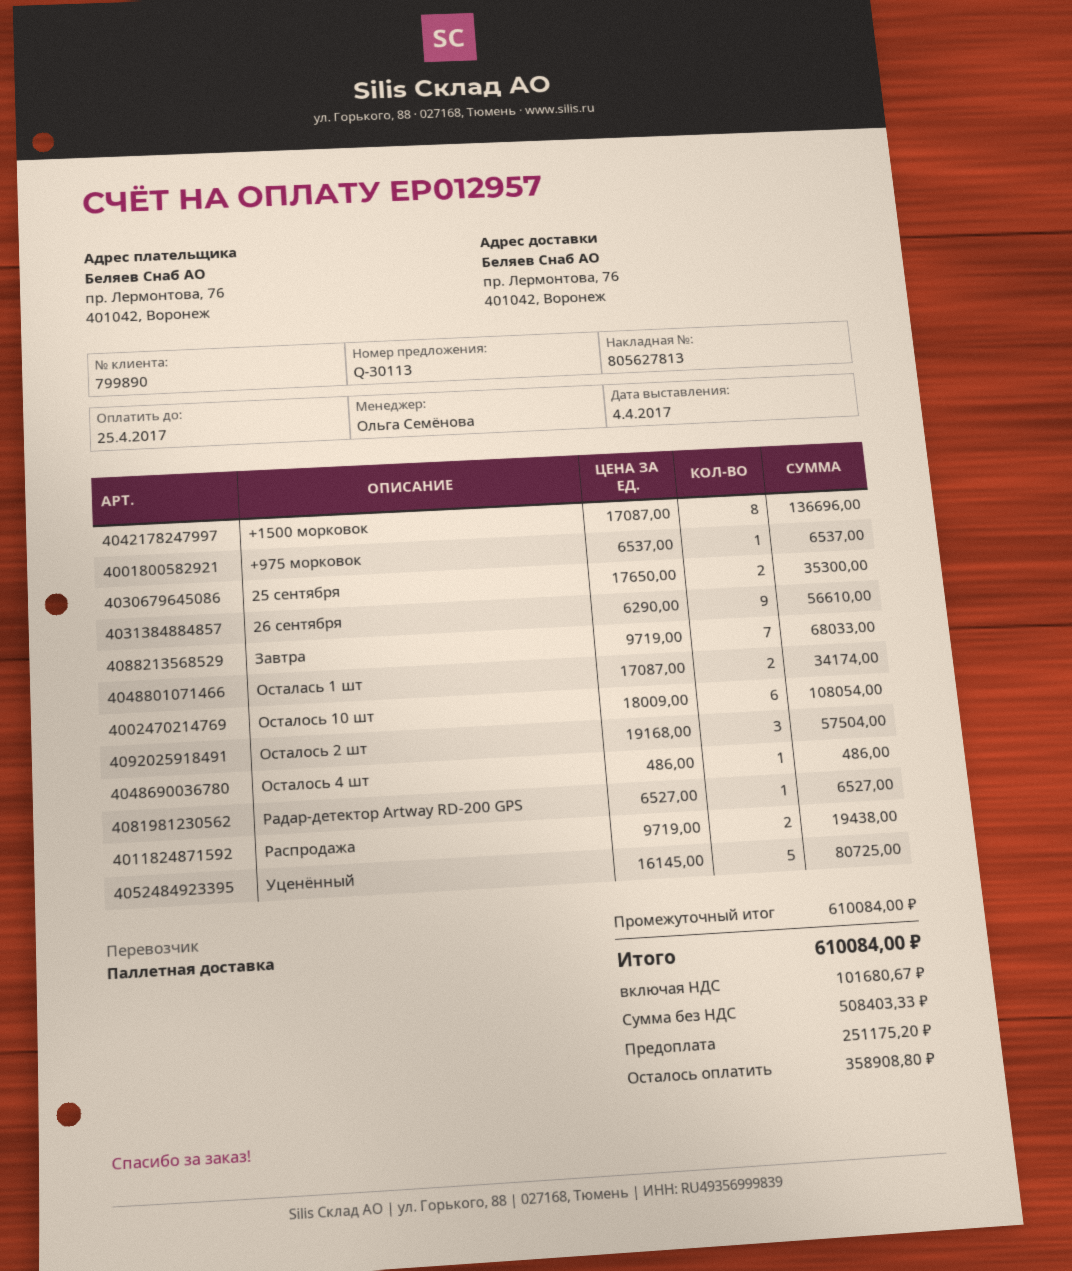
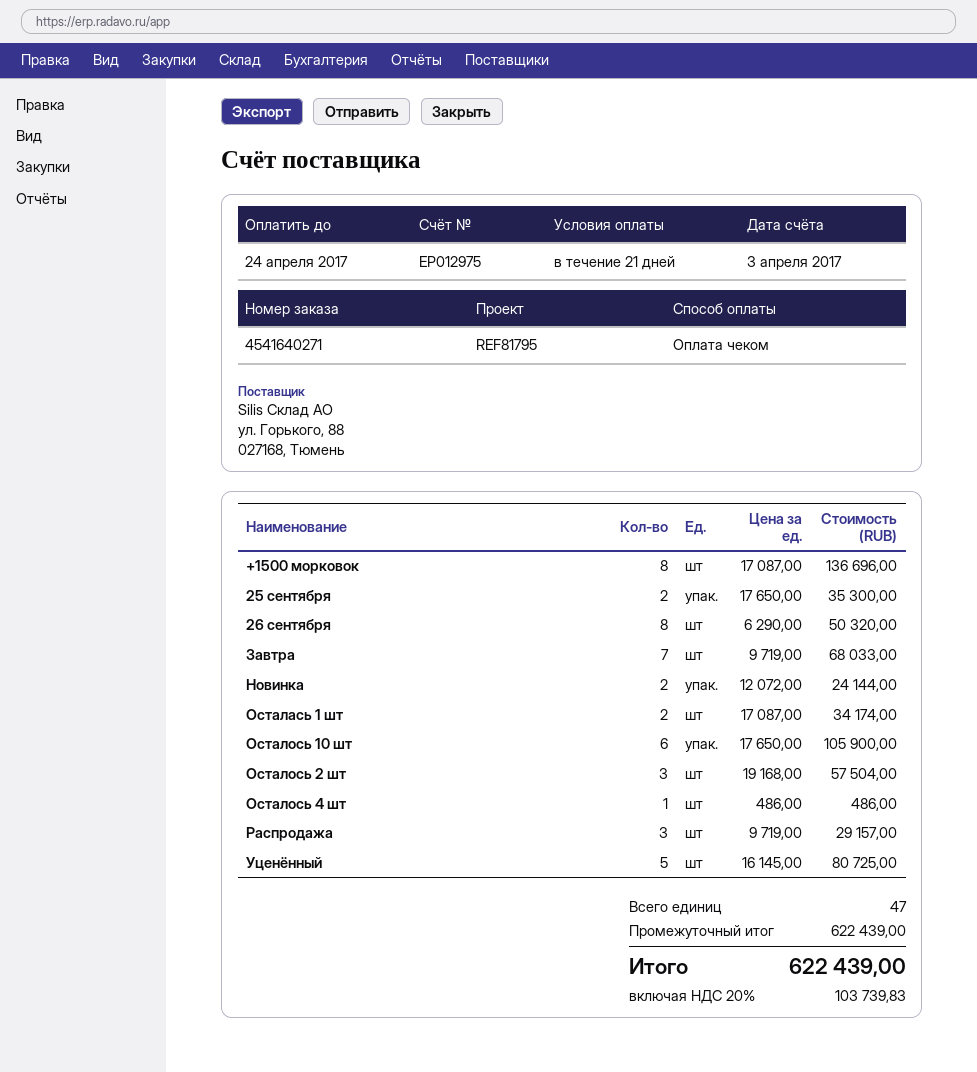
invoice number: EP012957 -> EP012975
invoice date: 2017-04-04 -> 2017-04-03
due date: 2017-04-25 -> 2017-04-24
+975 морковок: 1 x 6537.00 = 6537.00 -> none
26 сентября: 9 x 6290.00 = 56610.00 -> 8 x 6290.00 = 50320.00
Осталось 10 шт: 6 x 18009.00 = 108054.00 -> 6 x 17650.00 = 105900.00
Радар-детектор Artway RD-200 GPS: 1 x 6527.00 = 6527.00 -> none
Распродажа: 2 x 9719.00 = 19438.00 -> 3 x 9719.00 = 29157.00
Новинка: none -> 2 x 12072.00 = 24144.00
subtotal: 610084.00 -> 622439.00
tax: 101680.67 -> 103739.83
total: 610084.00 -> 622439.00

